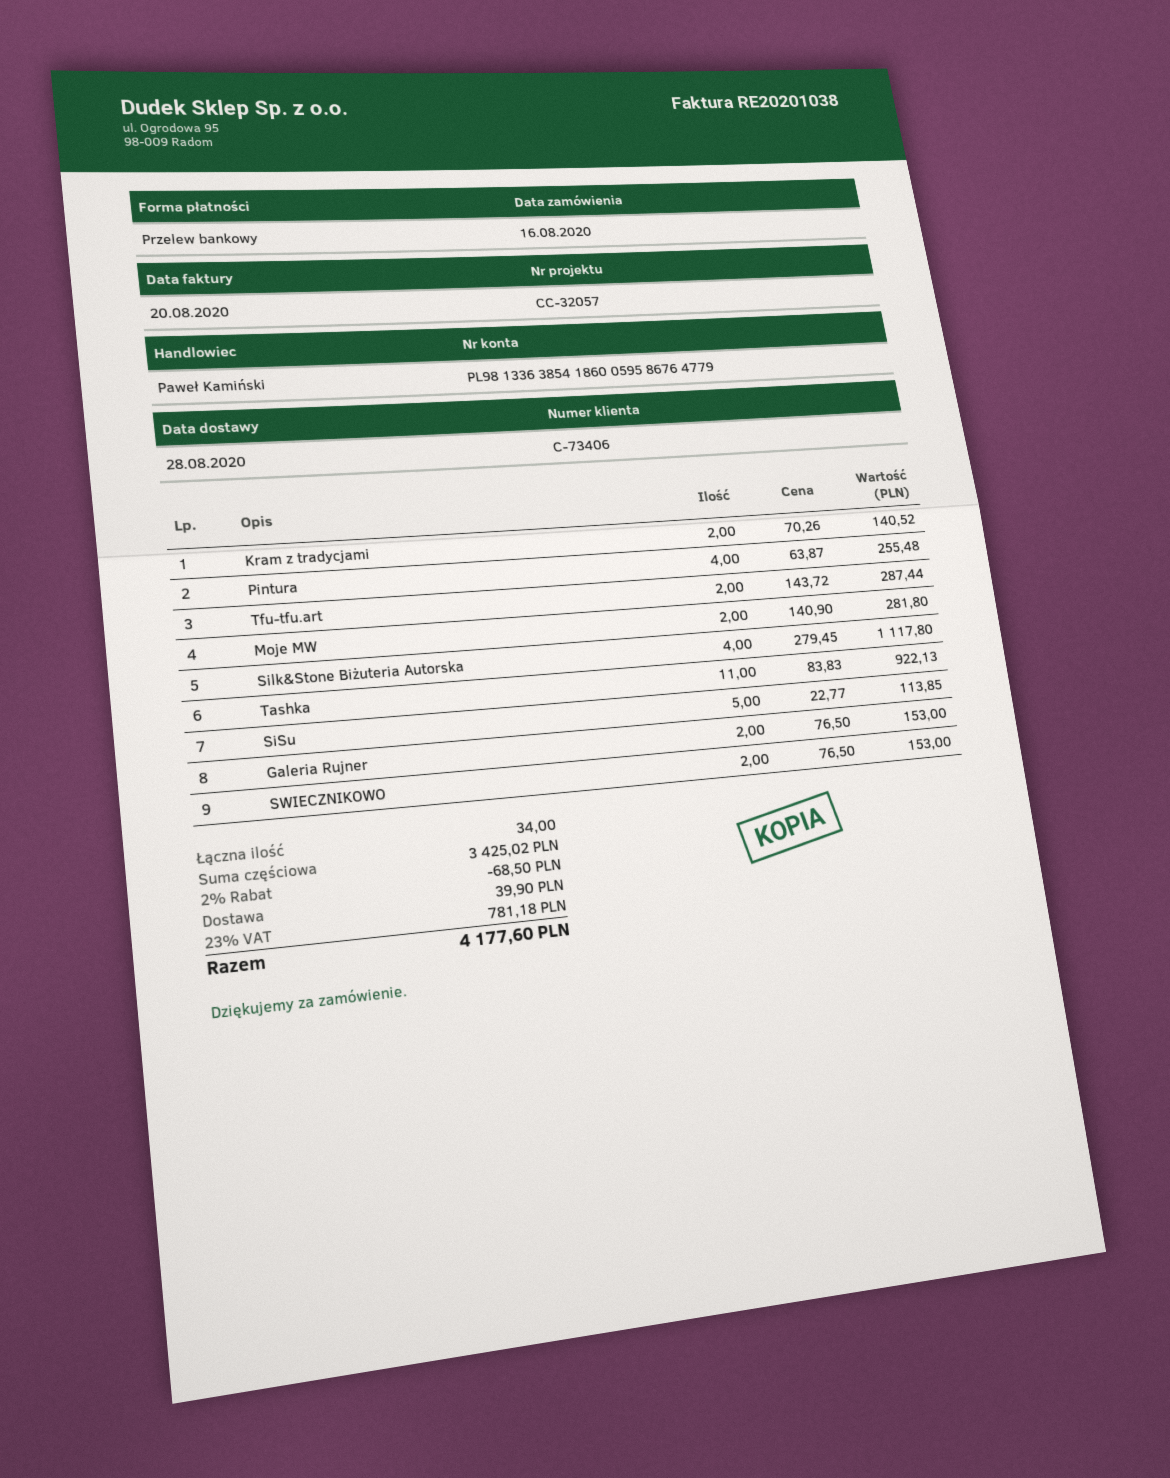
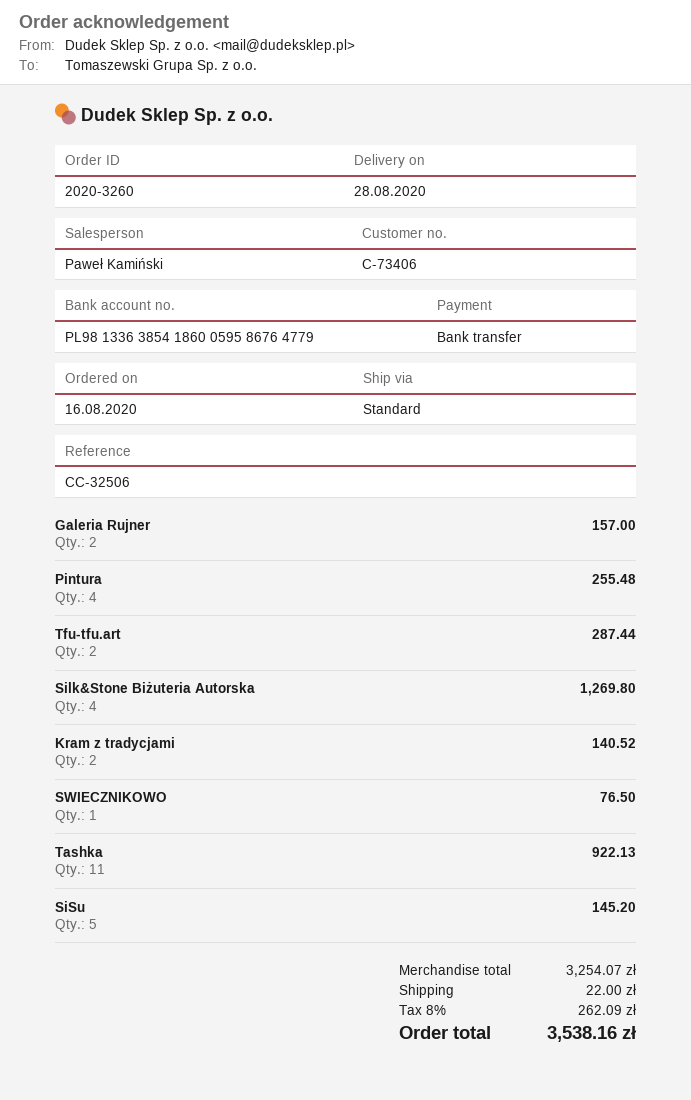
reference: CC-32057 -> CC-32506
Moje MW: 2 for 281.80 -> none
Silk&Stone Biżuteria Autorska: 4 for 1117.80 -> 4 for 1269.80
SiSu: 5 for 113.85 -> 5 for 145.20
Galeria Rujner: 2 for 153.00 -> 2 for 157.00
SWIECZNIKOWO: 2 for 153.00 -> 1 for 76.50
subtotal: 3425.02 -> 3254.07
discount: 2% = 68.50 -> none
shipping: 39.90 -> 22.00
tax: 23% = 781.18 -> 8% = 262.09
total: 4177.60 -> 3538.16

